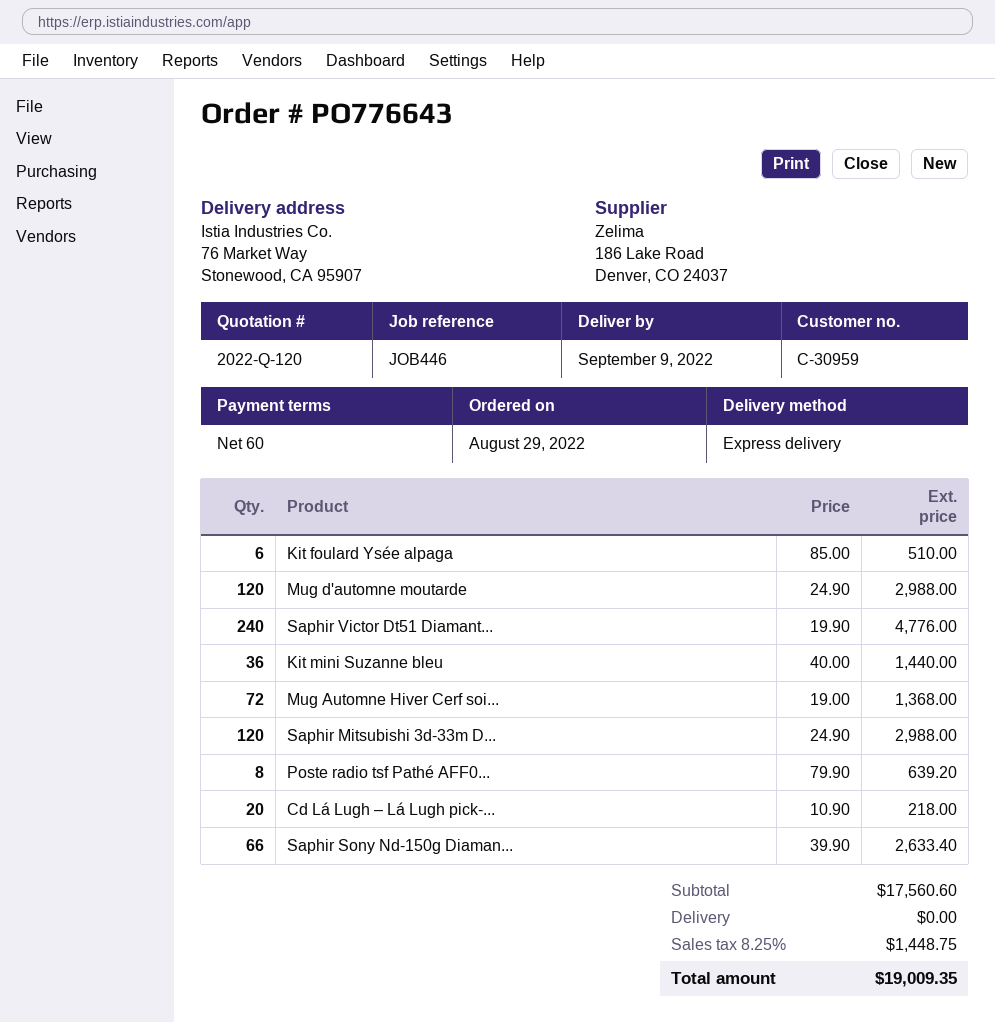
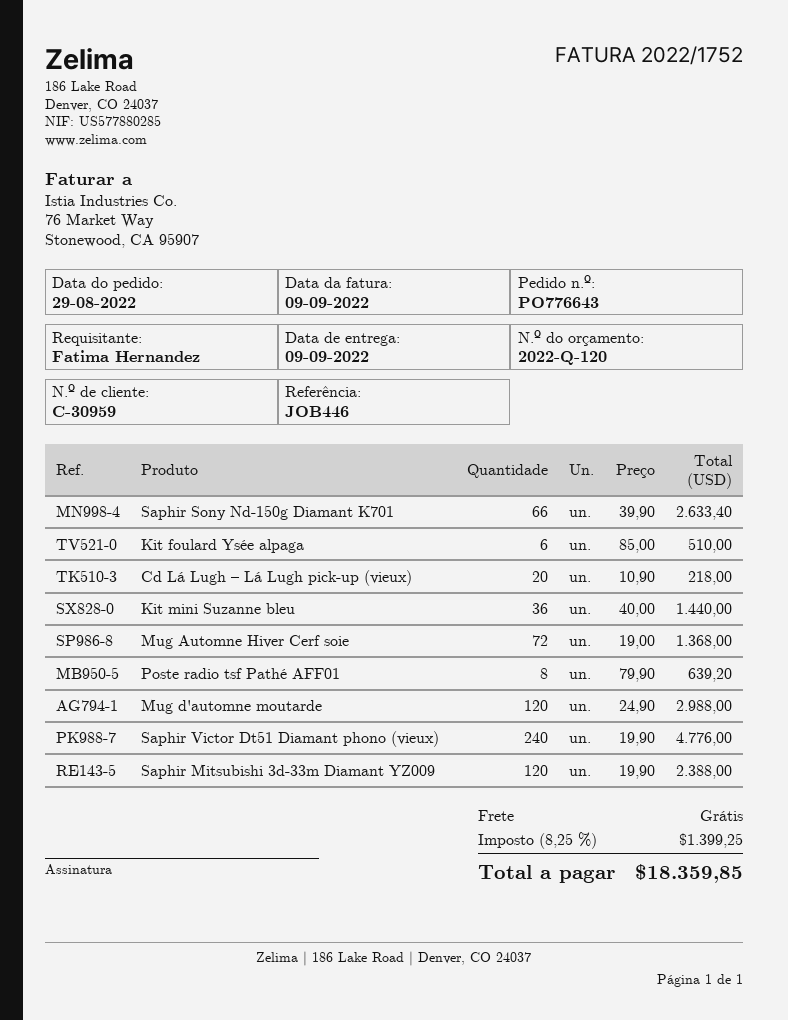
Saphir Mitsubishi 3d-33m D...: 120 x 24.90 = 2988.00 -> 120 x 19.90 = 2388.00
tax: 8.25% = 1448.75 -> 8.25% = 1399.25
total: 19009.35 -> 18359.85

